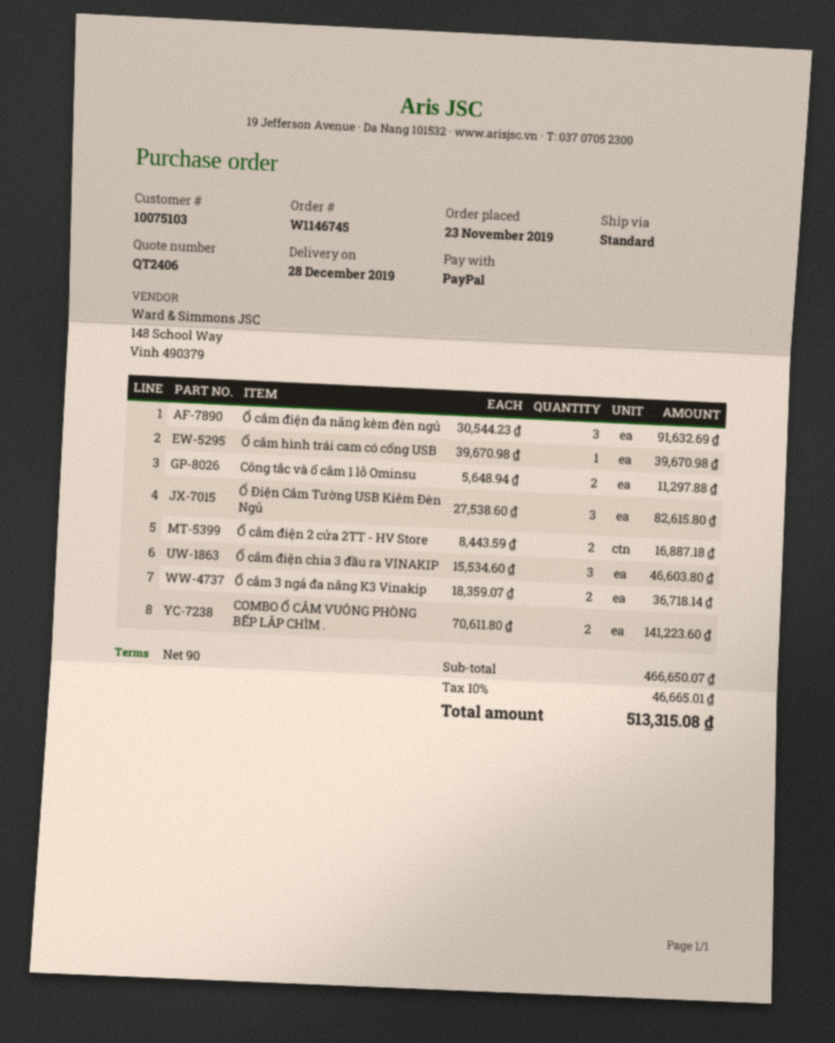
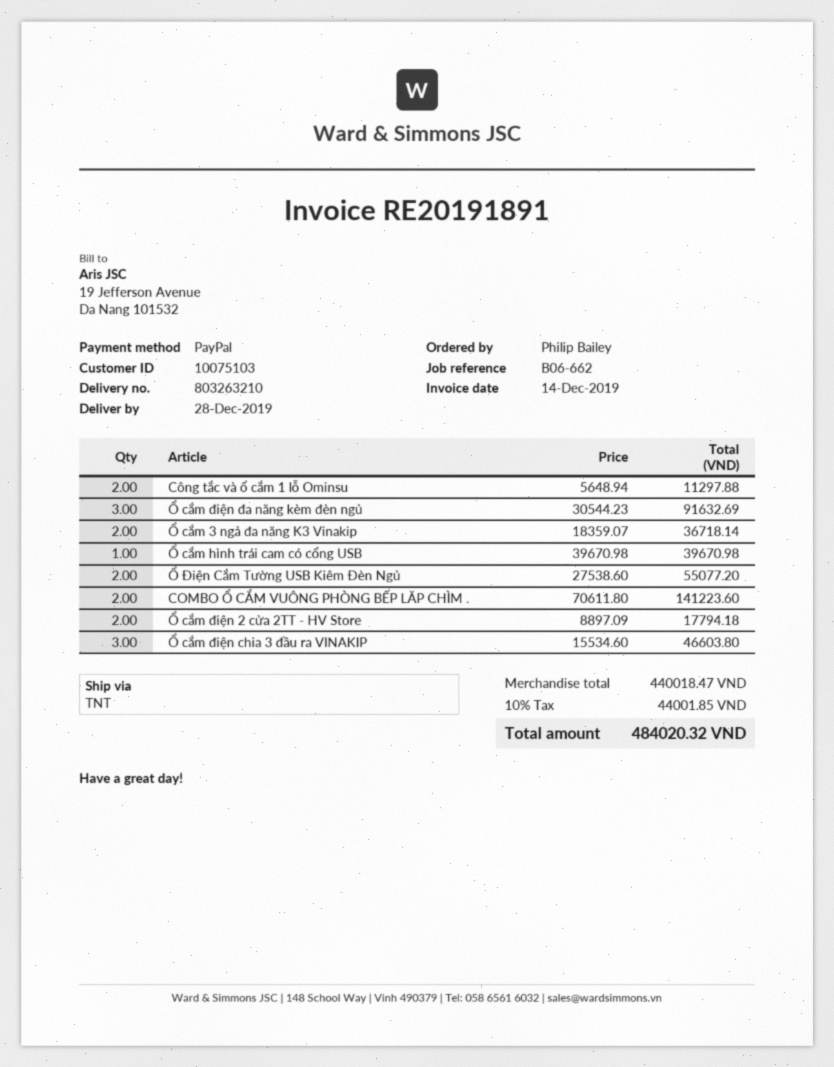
shipping method: standard -> TNT
Ổ Điện Cắm Tường USB Kiêm Đèn Ngủ: 3 x 27538.60 = 82615.80 -> 2 x 27538.60 = 55077.20
Ổ cắm điện 2 cửa 2TT - HV Store: 2 x 8443.59 = 16887.18 -> 2 x 8897.09 = 17794.18
subtotal: 466650.07 -> 440018.47
tax: 10% = 46665.01 -> 10% = 44001.85
total: 513315.08 -> 484020.32

